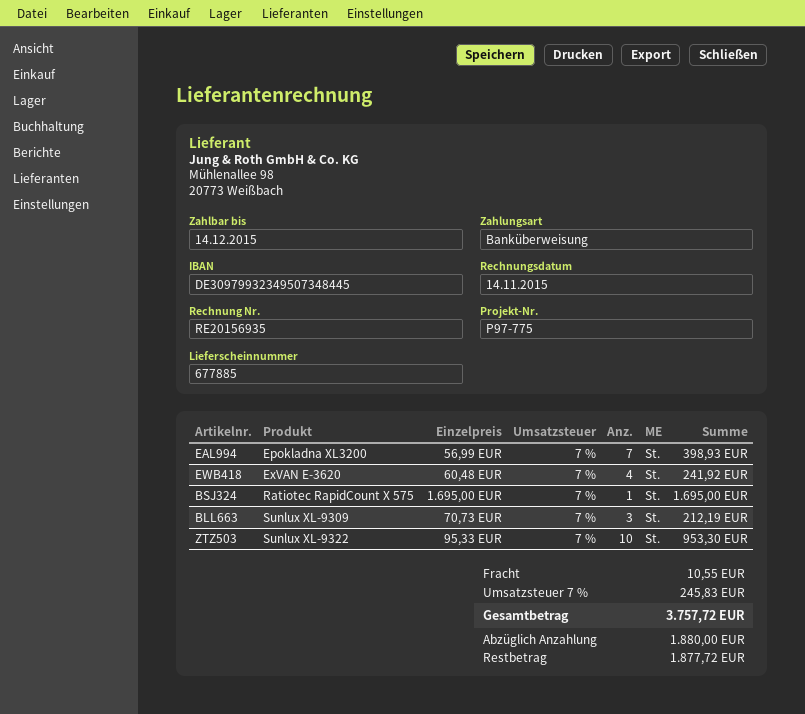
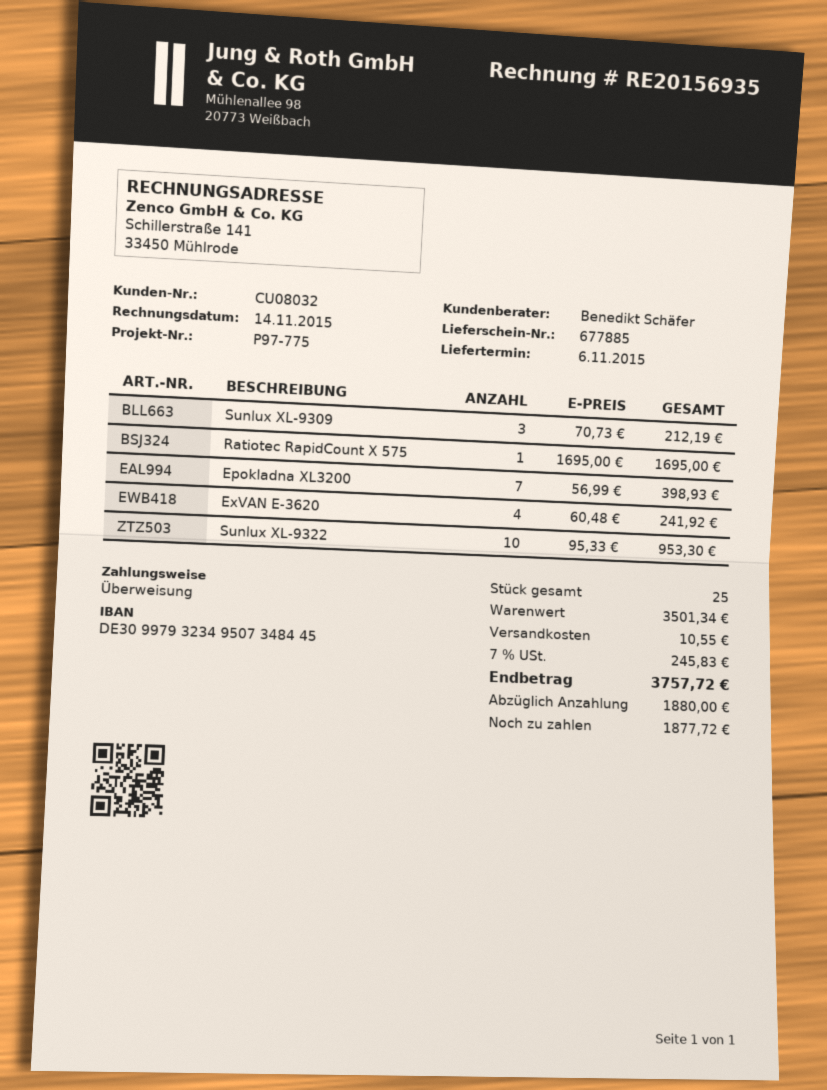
bank account: DE30979932349507348445 -> DE30997932349507348445

